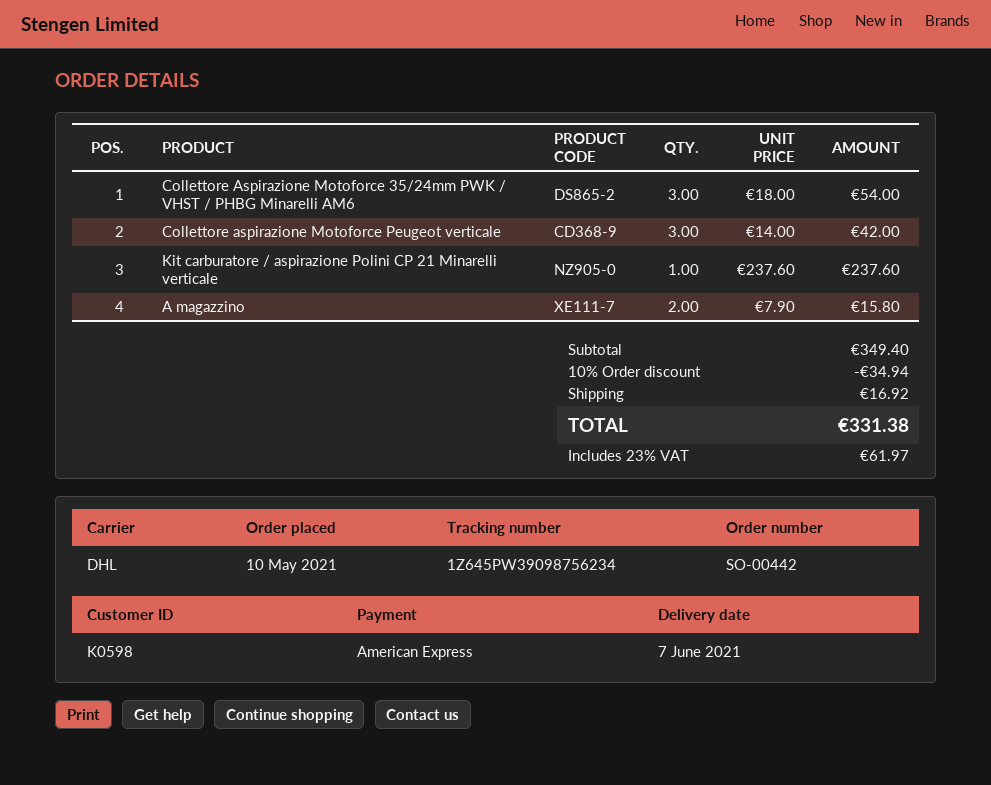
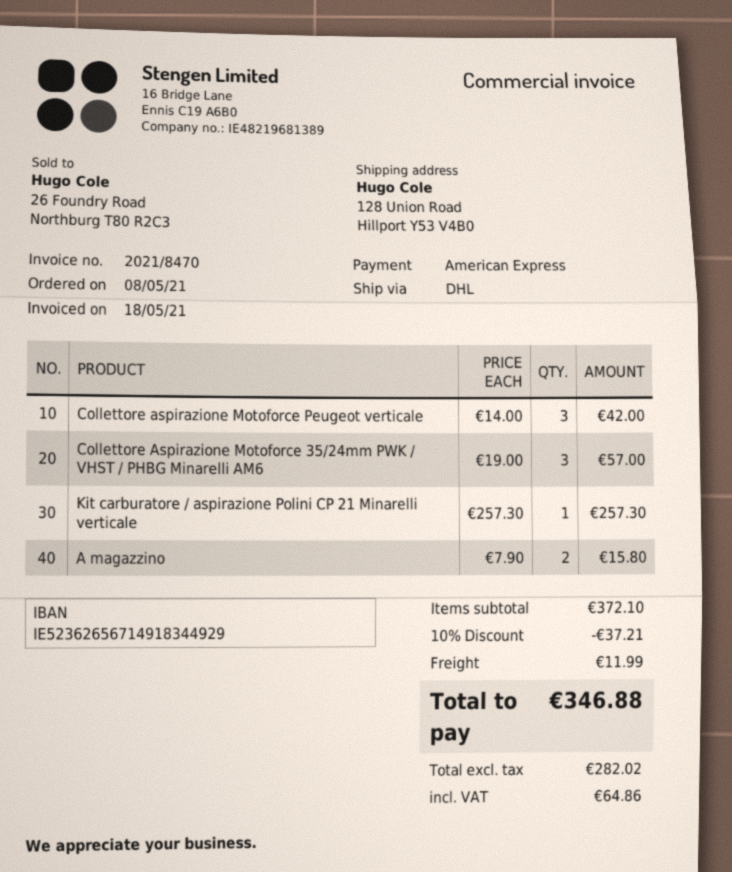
order date: 2021-05-10 -> 2021-05-08
Collettore Aspirazione Motoforce 35/24mm PWK / VHST / PHBG Minarelli AM6: 3 x 18.00 = 54.00 -> 3 x 19.00 = 57.00
Kit carburatore / aspirazione Polini CP 21 Minarelli verticale: 1 x 237.60 = 237.60 -> 1 x 257.30 = 257.30
subtotal: 349.40 -> 372.10
discount: 10% = 34.94 -> 10% = 37.21
shipping: 16.92 -> 11.99
tax: 61.97 -> 64.86
total: 331.38 -> 346.88

